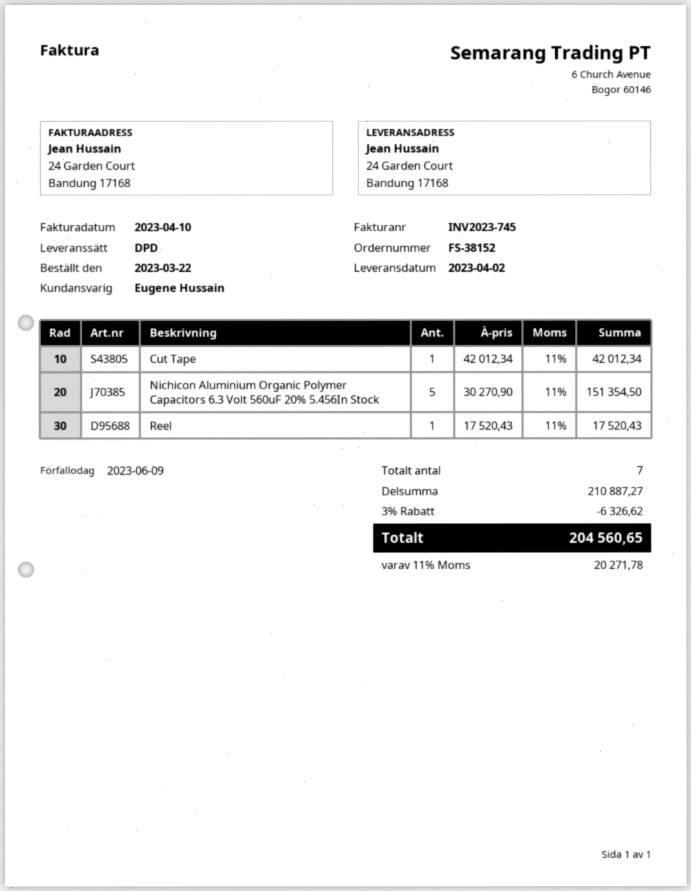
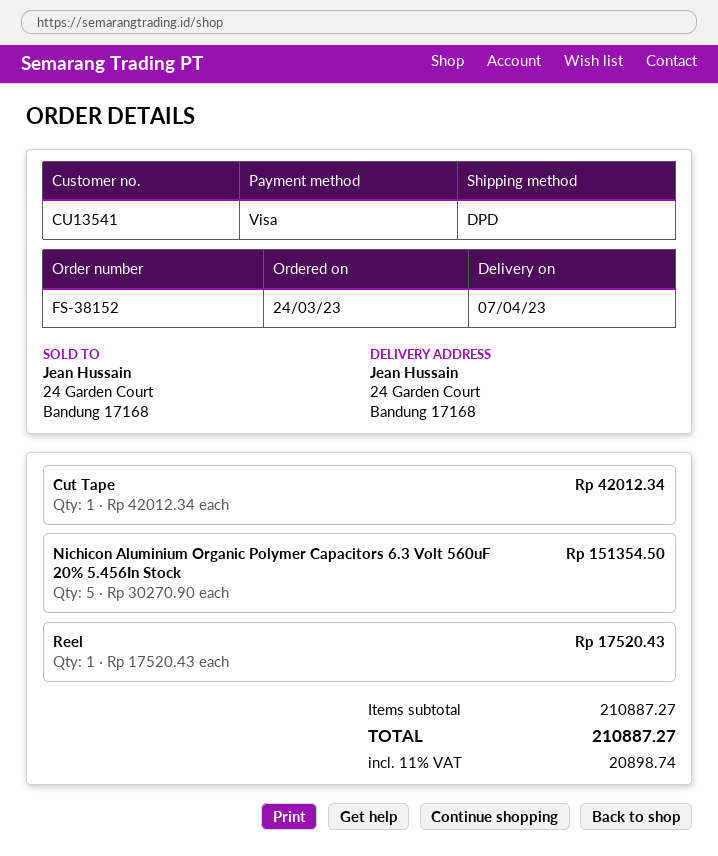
order date: 2023-03-22 -> 2023-03-24
delivery date: 2023-04-02 -> 2023-04-07
discount: 3% = 6326.62 -> none
tax: 11% = 20271.78 -> 11% = 20898.74
total: 204560.65 -> 210887.27

